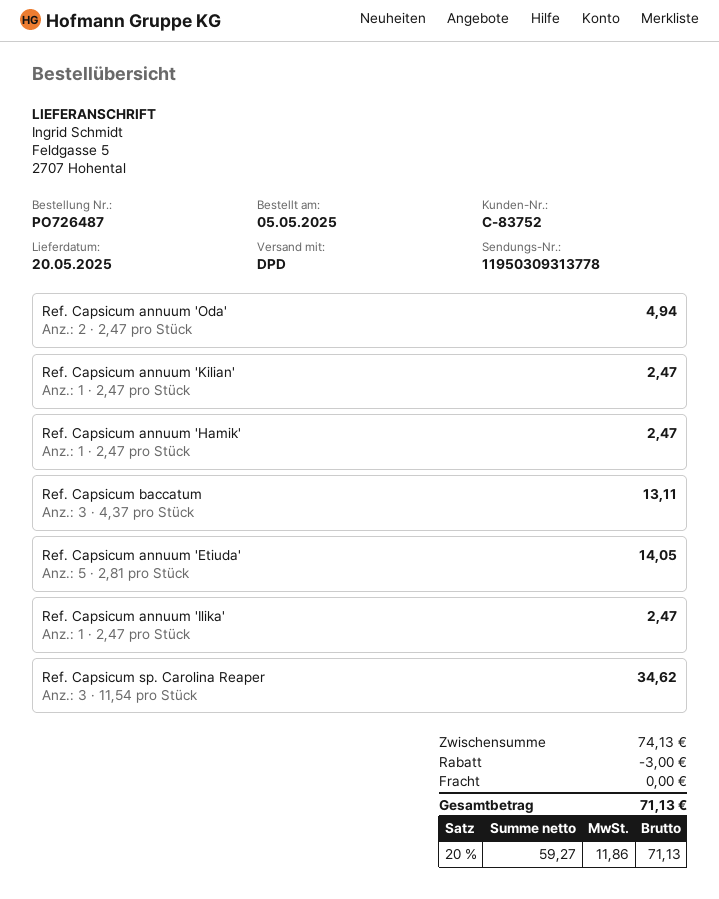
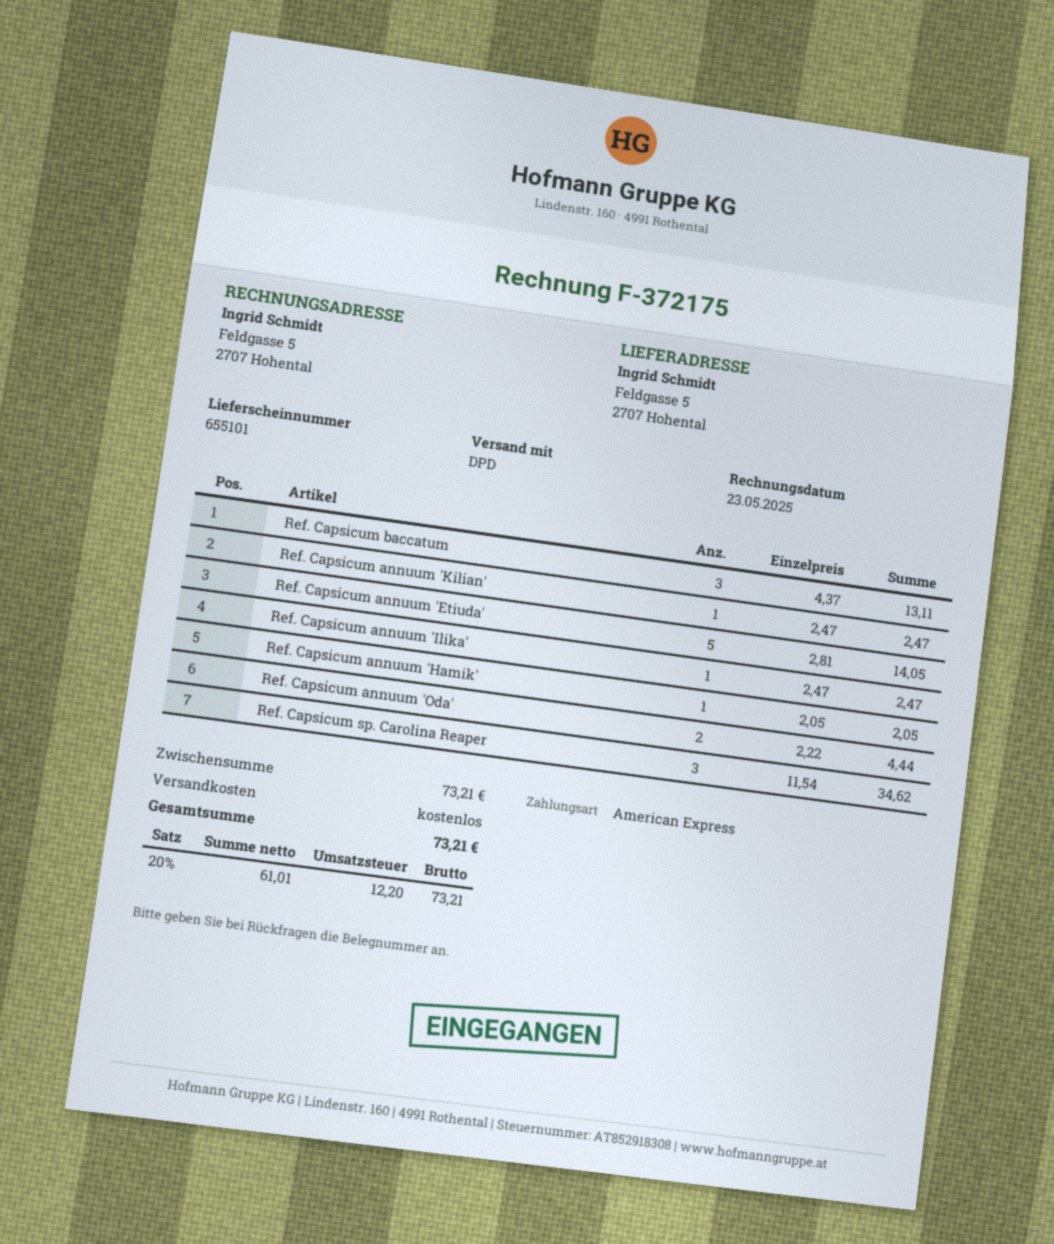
Ref. Capsicum annuum 'Oda': 2 x 2.47 = 4.94 -> 2 x 2.22 = 4.44
Ref. Capsicum annuum 'Hamik': 1 x 2.47 = 2.47 -> 1 x 2.05 = 2.05
subtotal: 74.13 -> 73.21
discount: 3.00 -> none
net: 59.27 -> 61.01
tax: 20% = 11.86 -> 20% = 12.20
total: 71.13 -> 73.21

